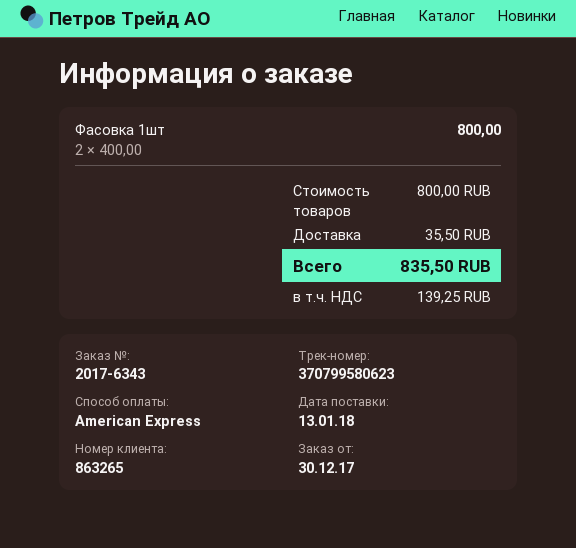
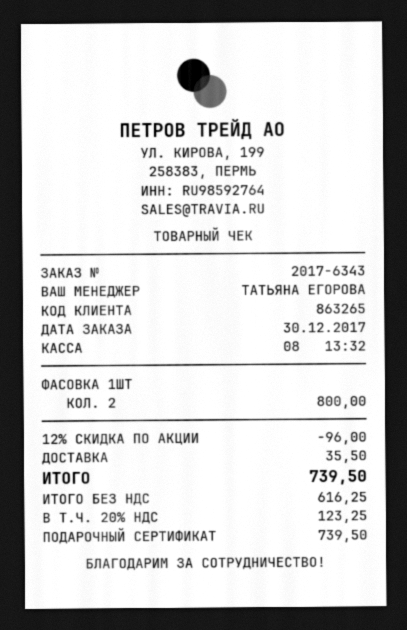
payment method: American Express -> gift card
discount: none -> 12% = 96.00
tax: 139.25 -> 123.25
total: 835.50 -> 739.50

